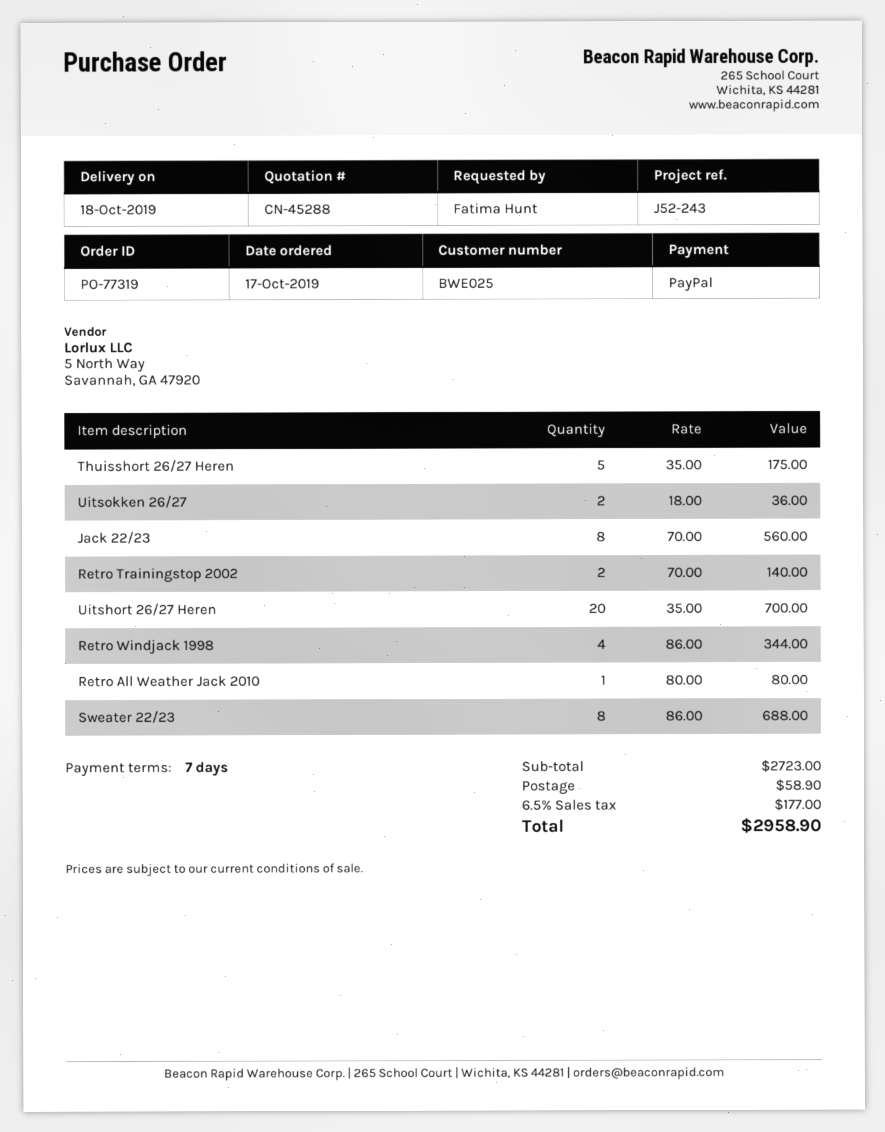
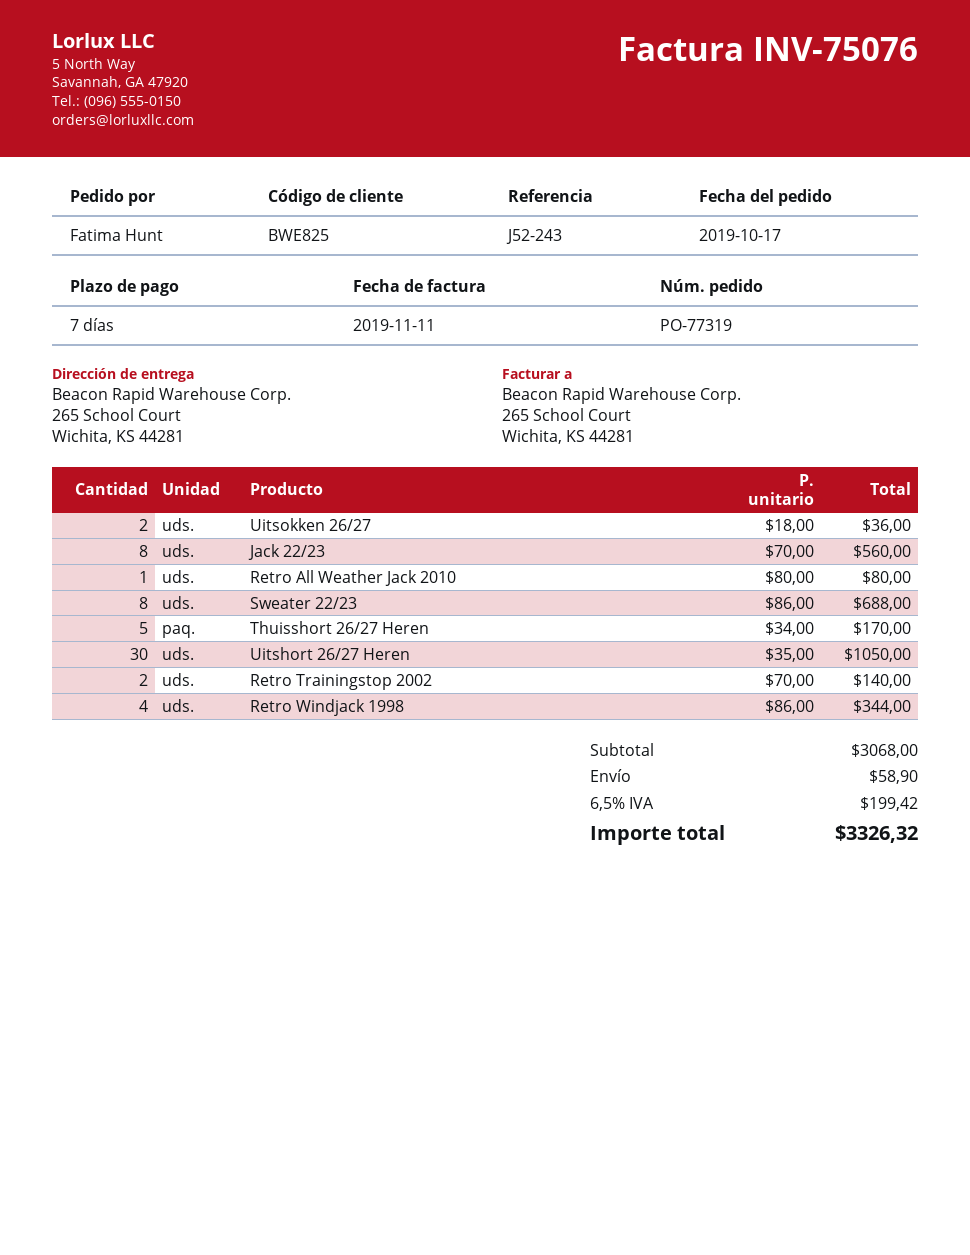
customer number: BWE025 -> BWE825
Thuisshort 26/27 Heren: 5 x 35.00 = 175.00 -> 5 x 34.00 = 170.00
Uitshort 26/27 Heren: 20 x 35.00 = 700.00 -> 30 x 35.00 = 1050.00
subtotal: 2723.00 -> 3068.00
tax: 6.5% = 177.00 -> 6.5% = 199.42
total: 2958.90 -> 3326.32

